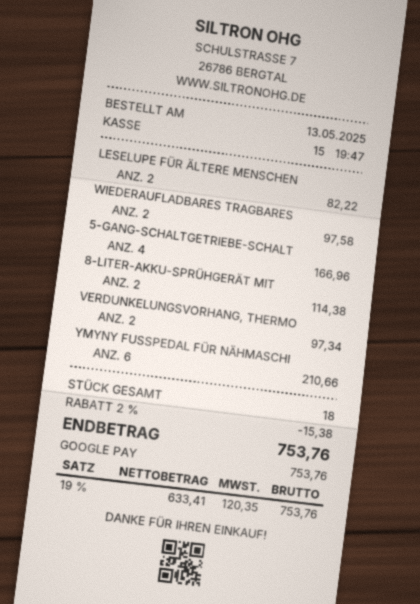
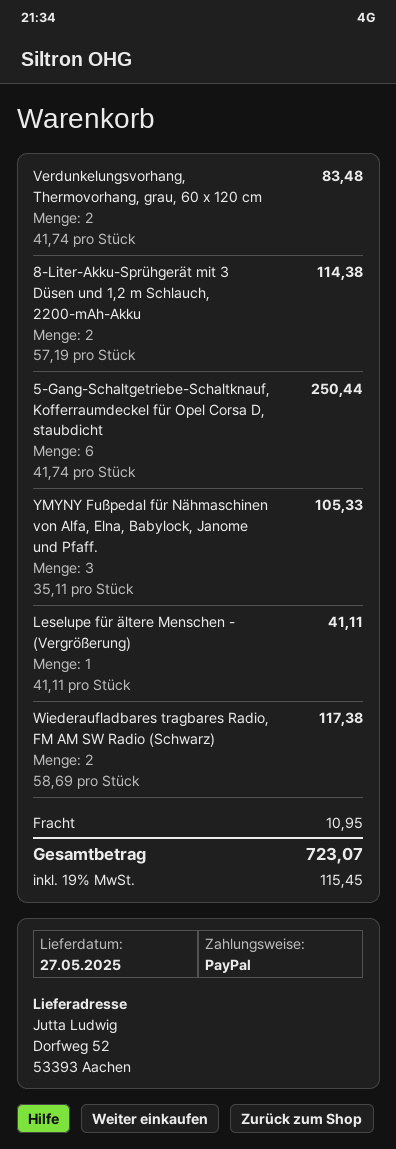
payment method: Google Pay -> PayPal
LESELUPE FÜR ÄLTERE MENSCHEN: 2 for 82.22 -> 1 for 41.11
WIEDERAUFLADBARES TRAGBARES: 2 for 97.58 -> 2 for 117.38
5-GANG-SCHALTGETRIEBE-SCHALT: 4 for 166.96 -> 6 for 250.44
VERDUNKELUNGSVORHANG, THERMO: 2 for 97.34 -> 2 for 83.48
YMYNY FUSSPEDAL FÜR NÄHMASCHI: 6 for 210.66 -> 3 for 105.33
discount: 2% = 15.38 -> none
shipping: none -> 10.95
tax: 19% = 120.35 -> 19% = 115.45
total: 753.76 -> 723.07

